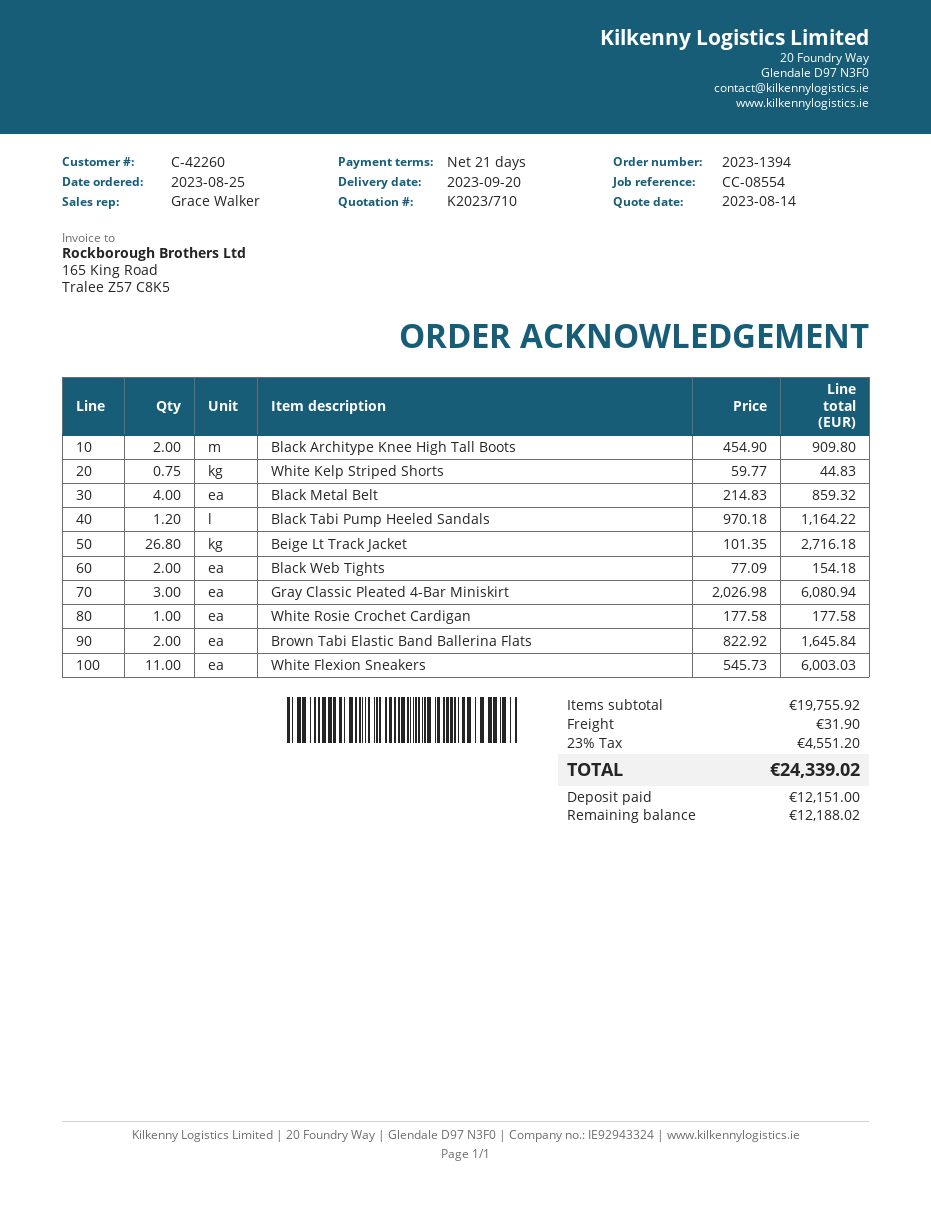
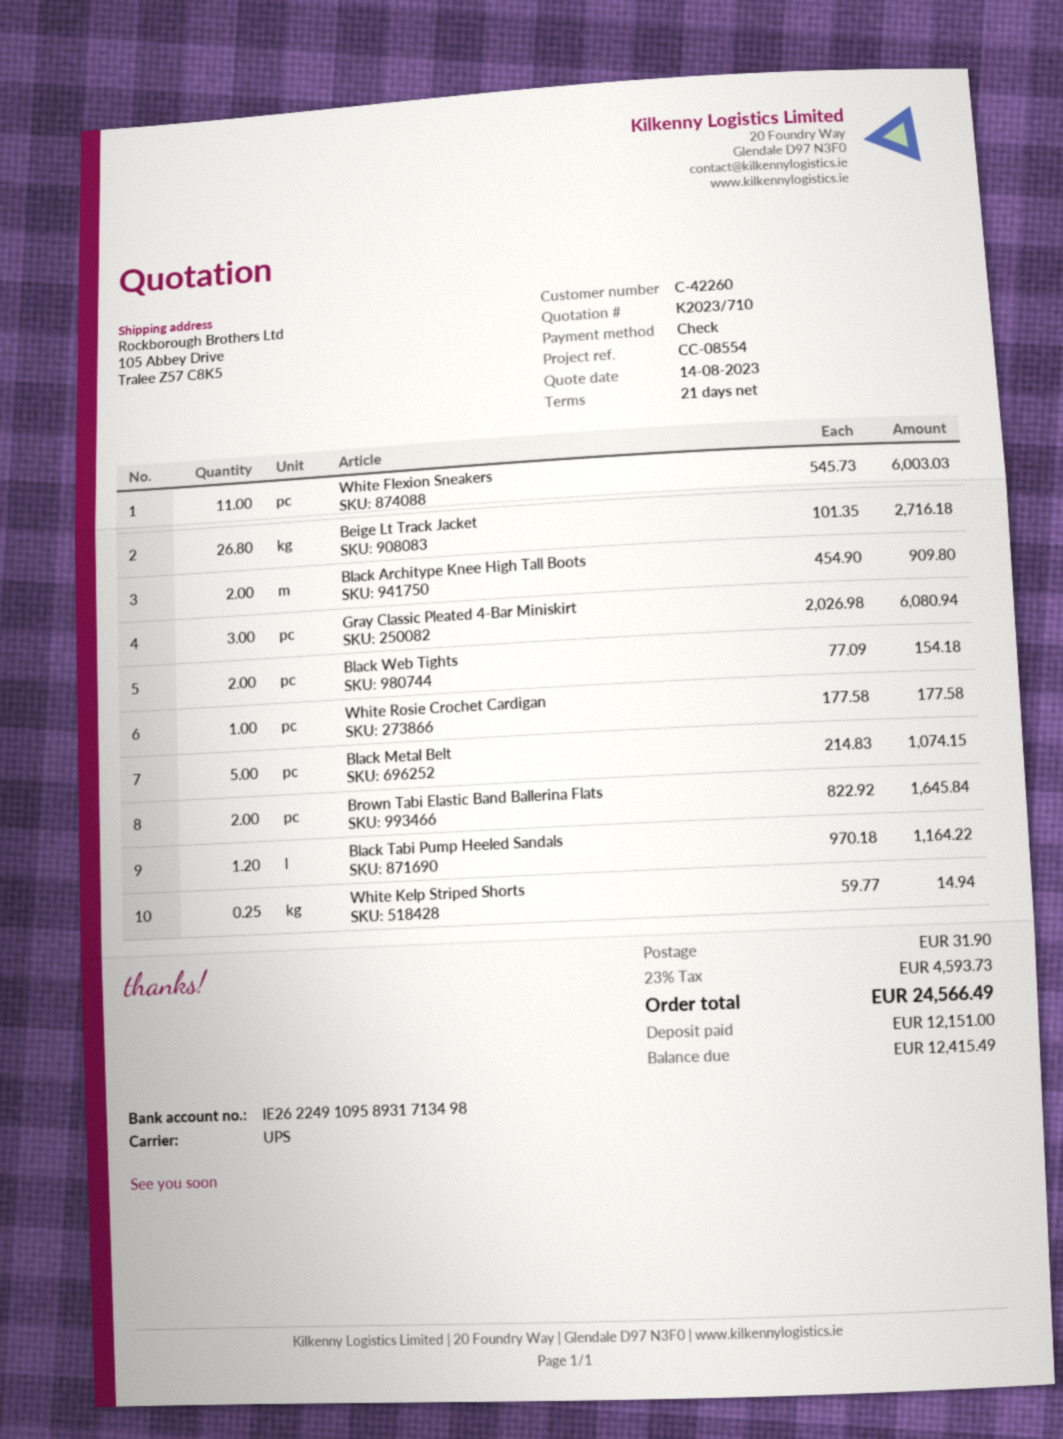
White Kelp Striped Shorts: 0.75 x 59.77 = 44.83 -> 0.25 x 59.77 = 14.94
Black Metal Belt: 4 x 214.83 = 859.32 -> 5 x 214.83 = 1074.15
tax: 23% = 4551.20 -> 23% = 4593.73
total: 24339.02 -> 24566.49
balance: 12188.02 -> 12415.49

